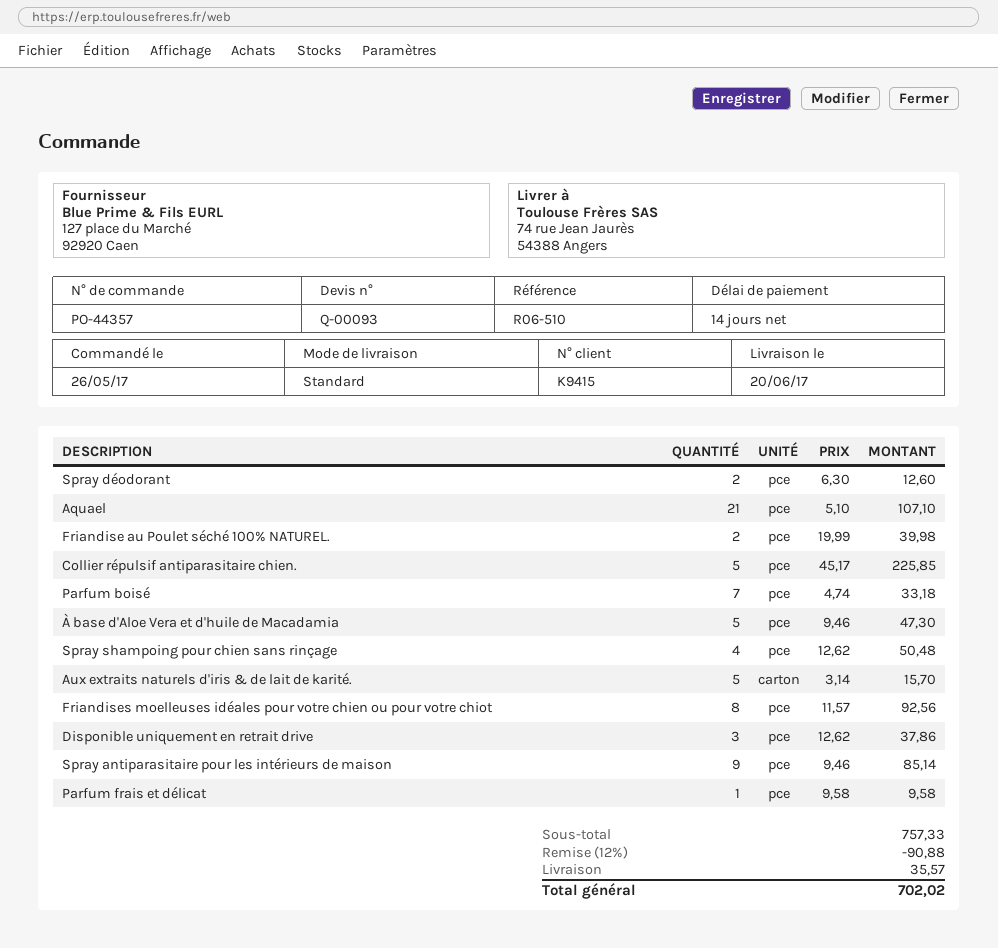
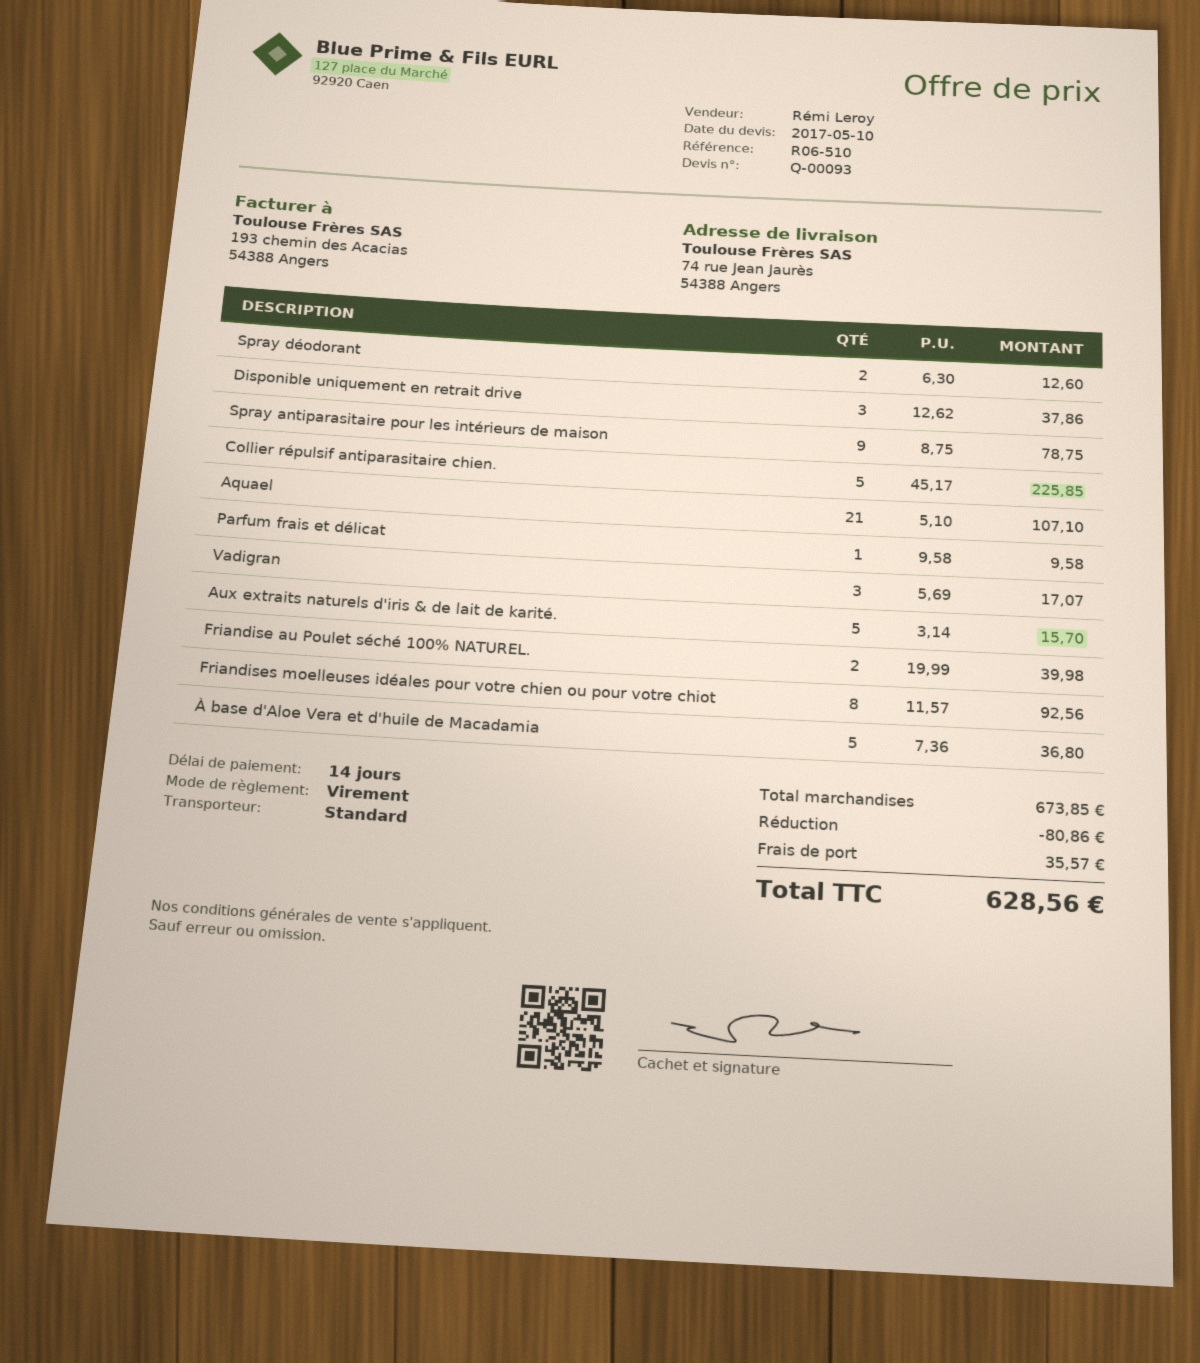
Parfum boisé: 7 x 4.74 = 33.18 -> none
À base d'Aloe Vera et d'huile de Macadamia: 5 x 9.46 = 47.30 -> 5 x 7.36 = 36.80
Spray shampoing pour chien sans rinçage: 4 x 12.62 = 50.48 -> none
Spray antiparasitaire pour les intérieurs de maison: 9 x 9.46 = 85.14 -> 9 x 8.75 = 78.75
Vadigran: none -> 3 x 5.69 = 17.07
subtotal: 757.33 -> 673.85
discount: 90.88 -> 80.86
total: 702.02 -> 628.56

